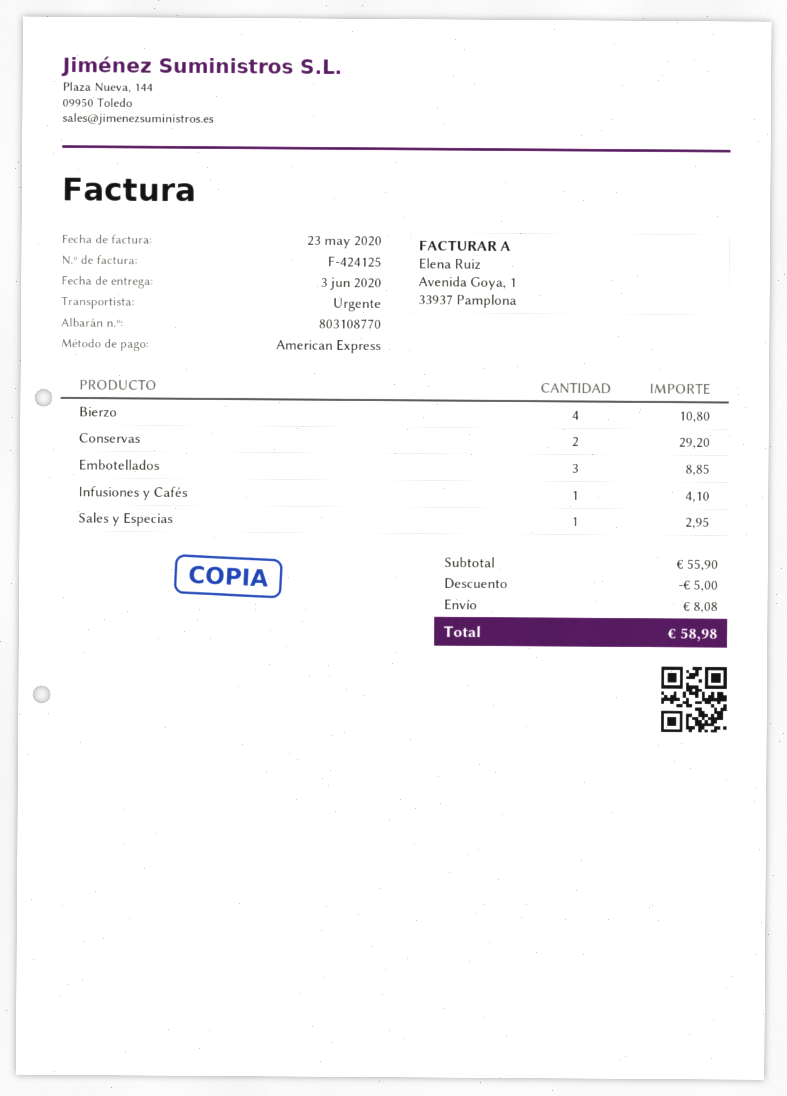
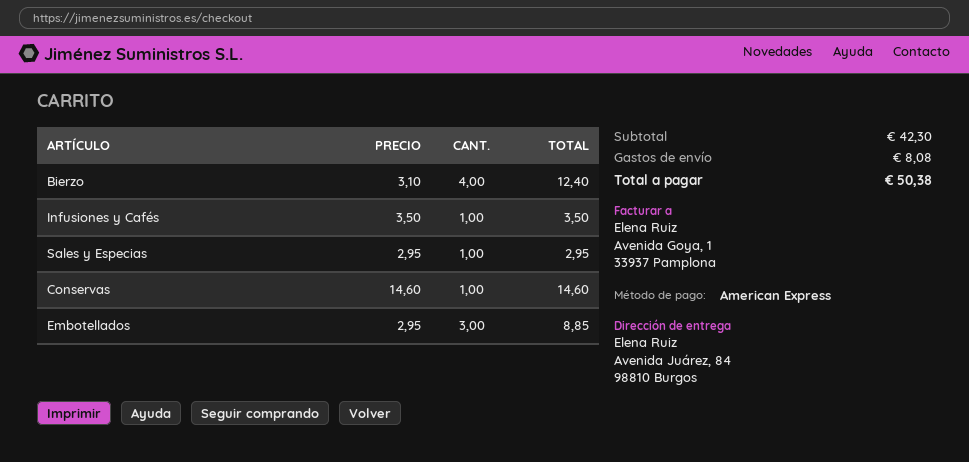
Bierzo: 4 for 10.80 -> 4 for 12.40
Conservas: 2 for 29.20 -> 1 for 14.60
Infusiones y Cafés: 1 for 4.10 -> 1 for 3.50
subtotal: 55.90 -> 42.30
discount: 5.00 -> none
total: 58.98 -> 50.38

